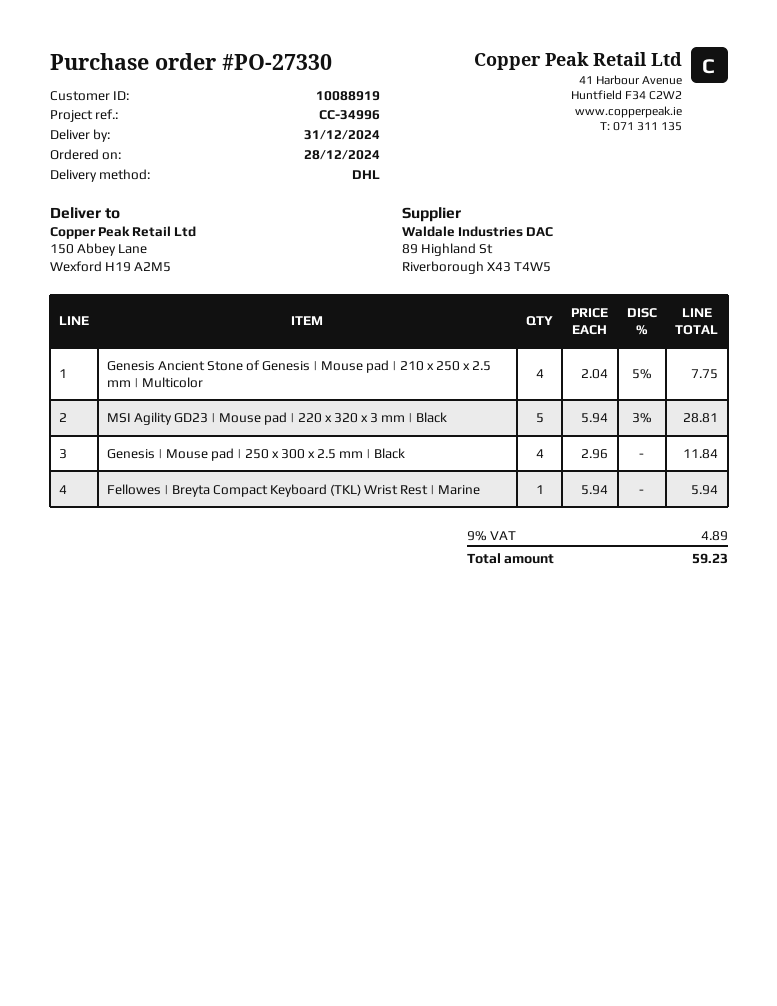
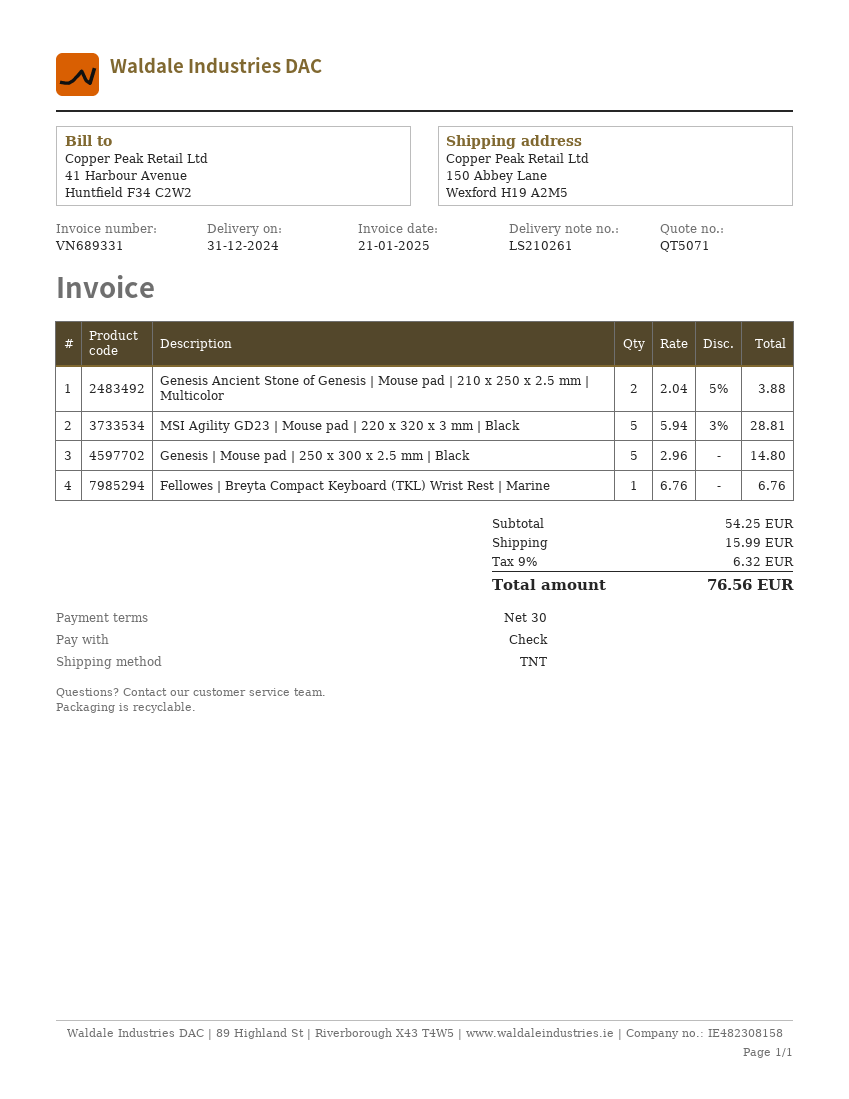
shipping method: DHL -> TNT
Genesis Ancient Stone of Genesis | Mouse pad | 210 x 250 x 2.5 mm | Multicolor: 4 x 2.04 - 5% = 7.75 -> 2 x 2.04 - 5% = 3.88
Genesis | Mouse pad | 250 x 300 x 2.5 mm | Black: 4 x 2.96 = 11.84 -> 5 x 2.96 = 14.80
Fellowes | Breyta Compact Keyboard (TKL) Wrist Rest | Marine: 1 x 5.94 = 5.94 -> 1 x 6.76 = 6.76
shipping: none -> 15.99
tax: 9% = 4.89 -> 9% = 6.32
total: 59.23 -> 76.56

